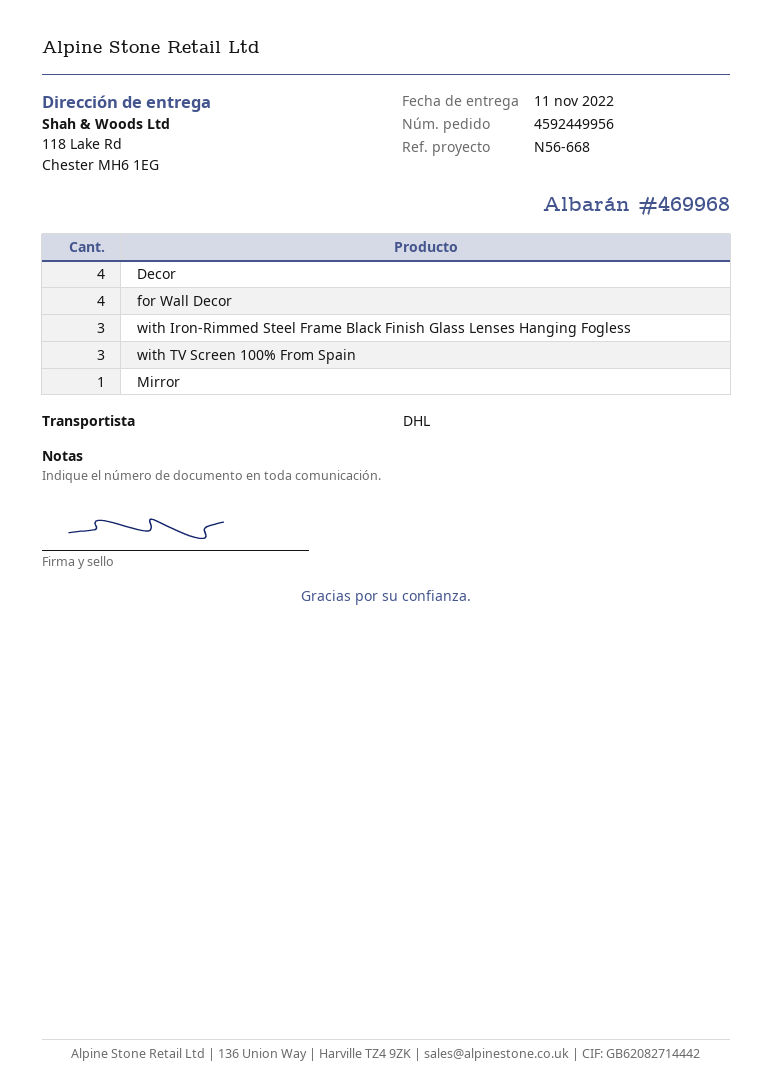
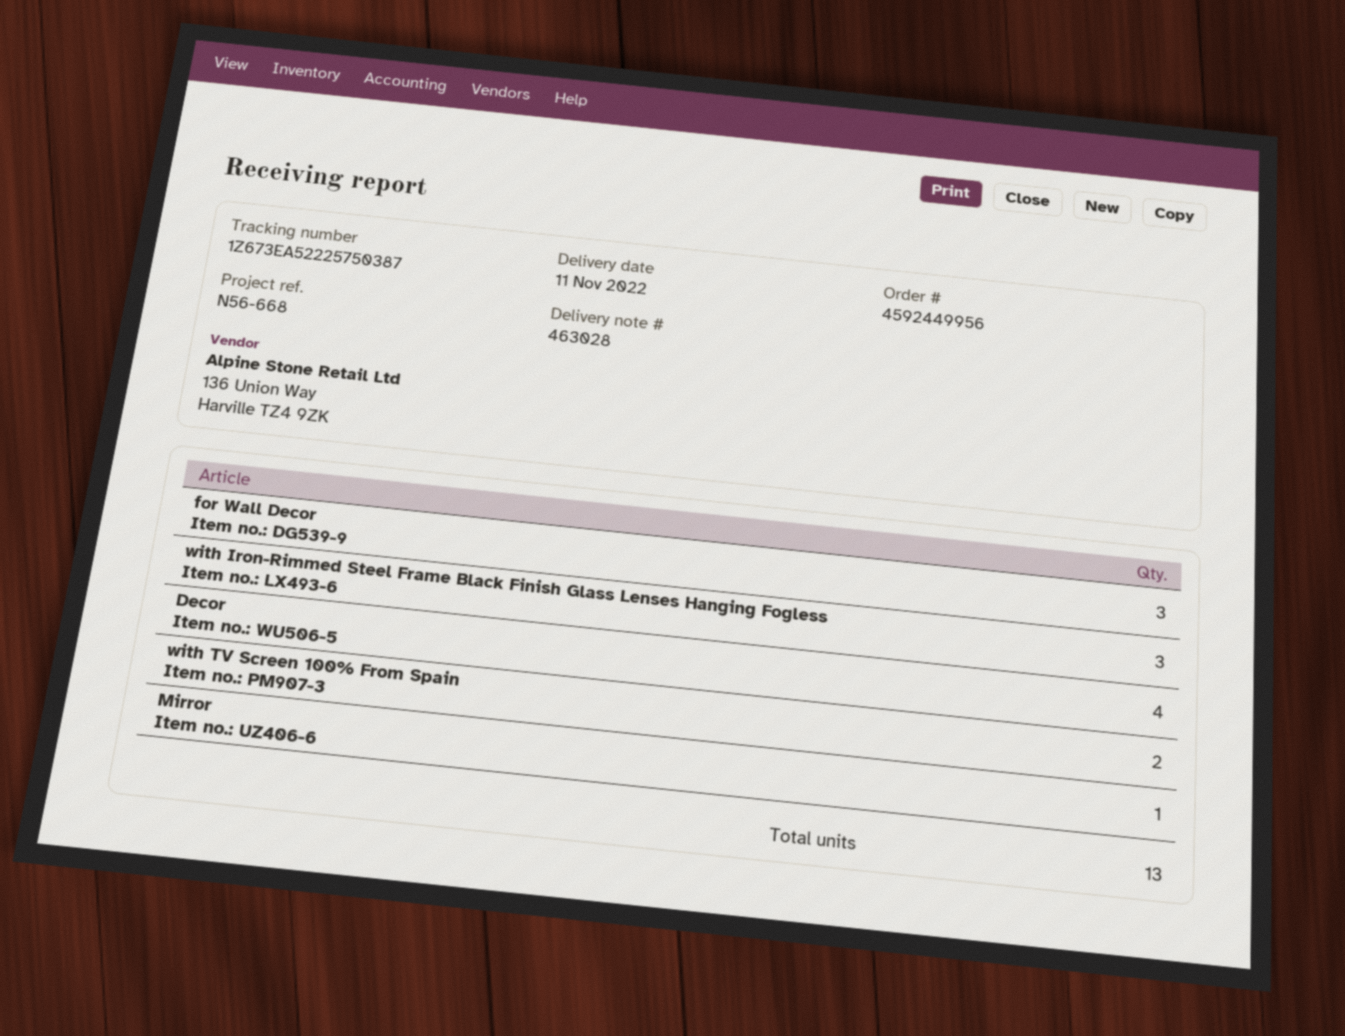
delivery note number: 469968 -> 463028
for Wall Decor: 4 -> 3
with TV Screen 100% From Spain: 3 -> 2

